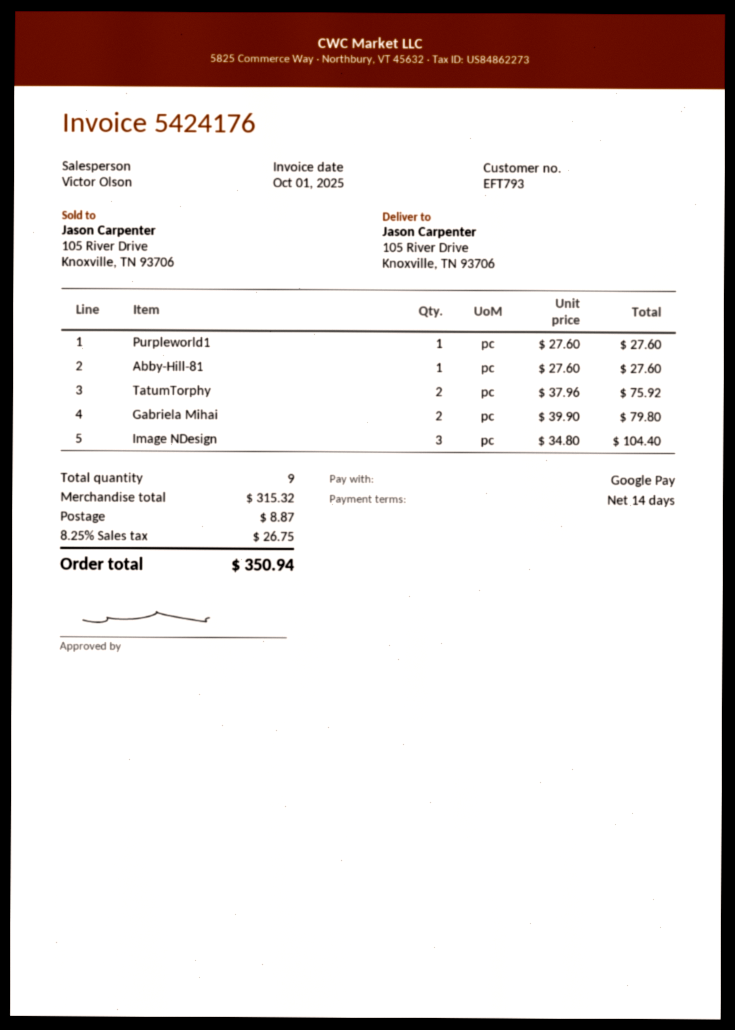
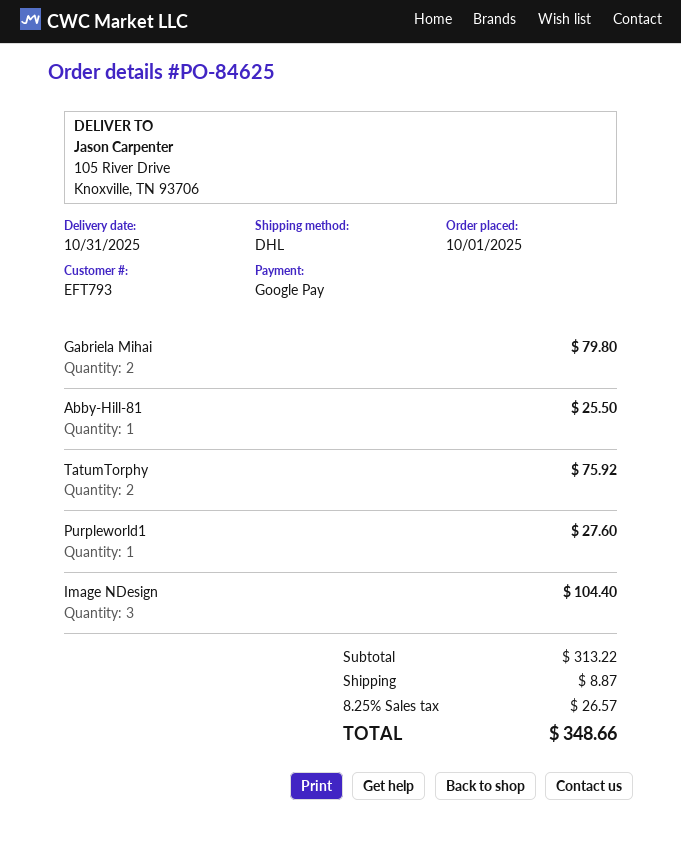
Abby-Hill-81: 1 for 27.60 -> 1 for 25.50
subtotal: 315.32 -> 313.22
tax: 8.25% = 26.75 -> 8.25% = 26.57
total: 350.94 -> 348.66

